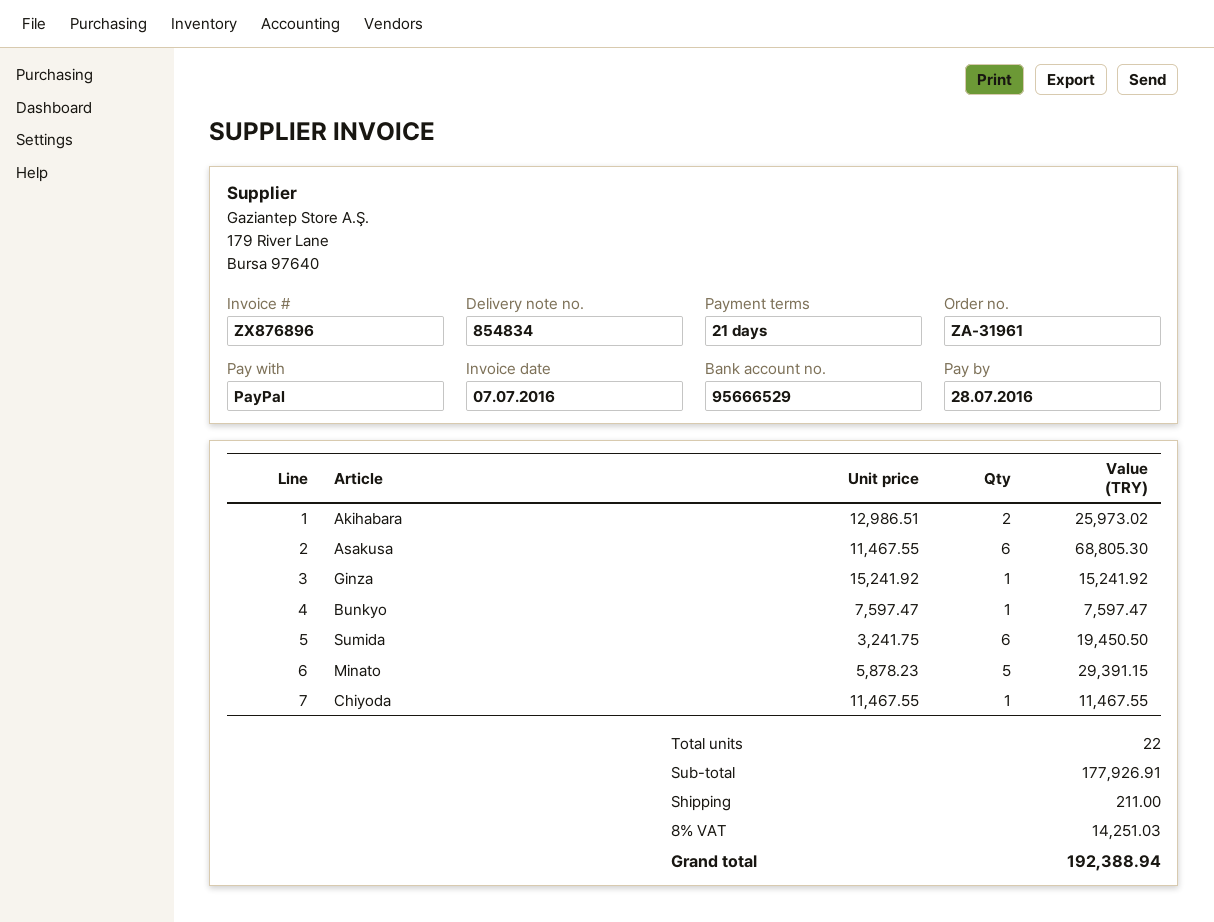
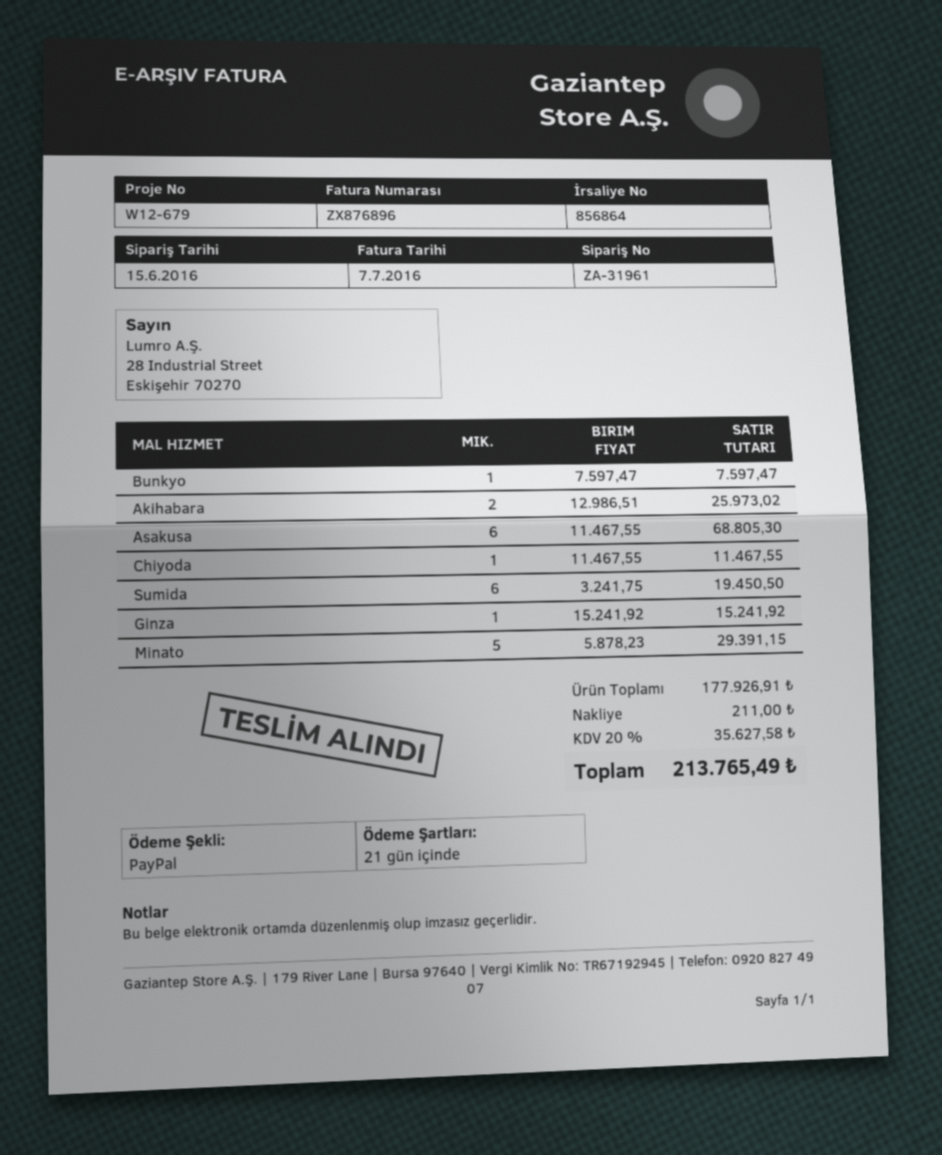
delivery note number: 854834 -> 856864
tax: 8% = 14251.03 -> 20% = 35627.58
total: 192388.94 -> 213765.49

